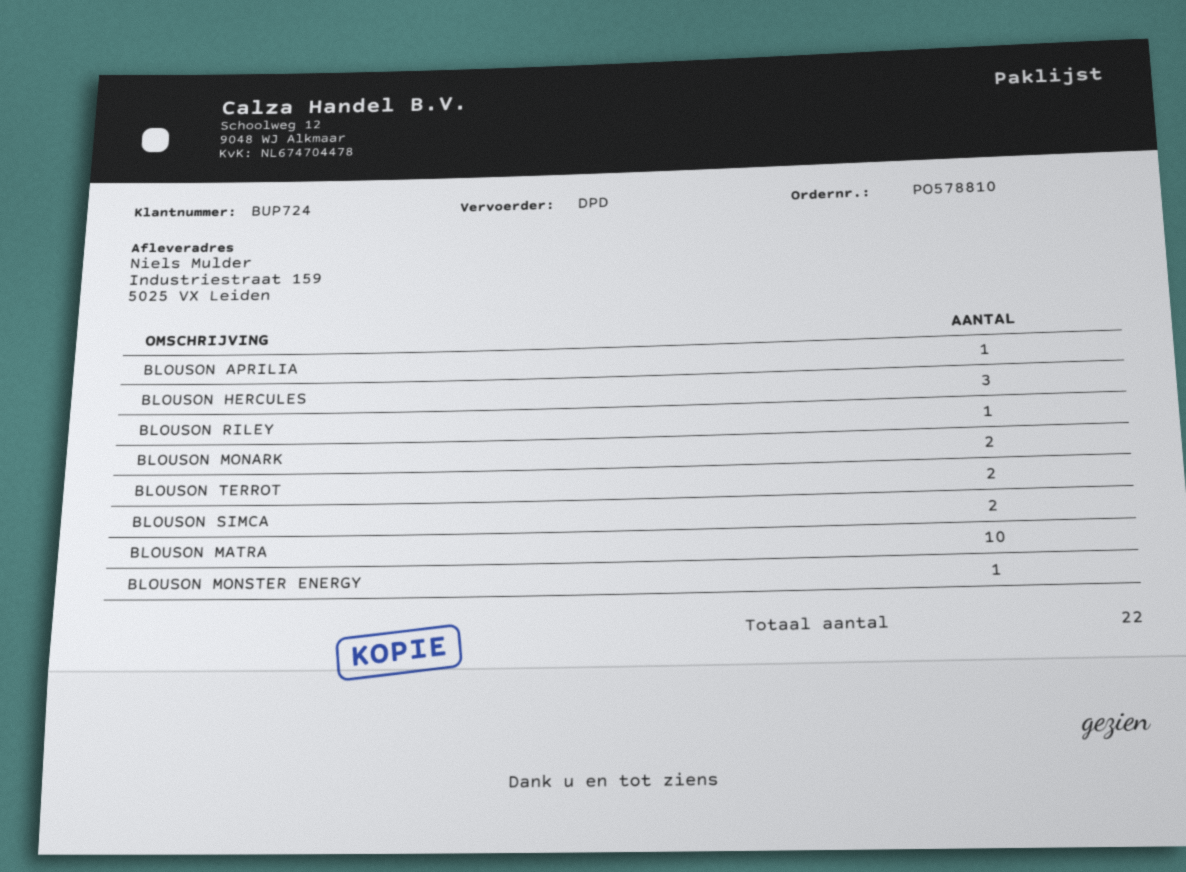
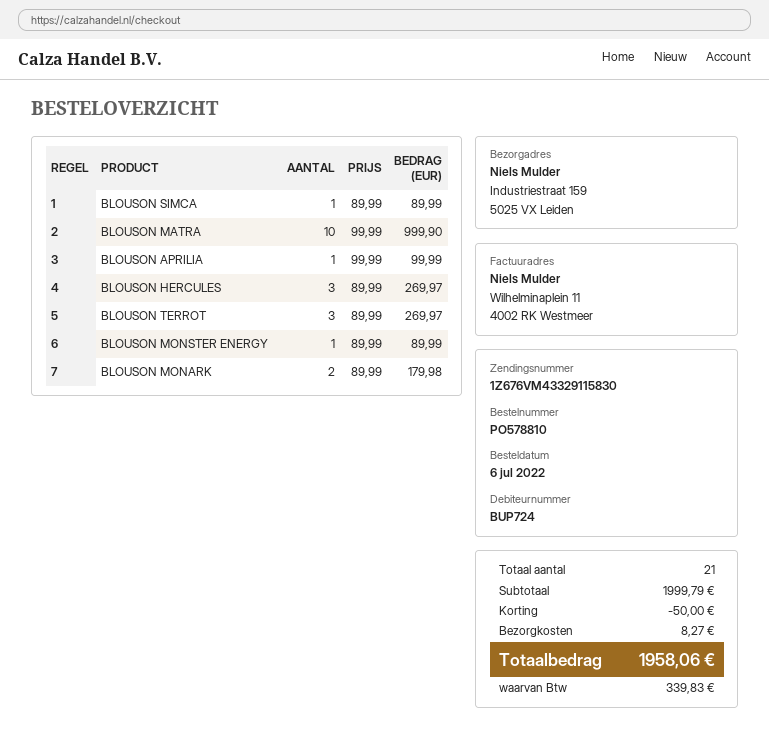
BLOUSON RILEY: 1 -> none
BLOUSON TERROT: 2 -> 3
BLOUSON SIMCA: 2 -> 1
total quantity: 22 -> 21

